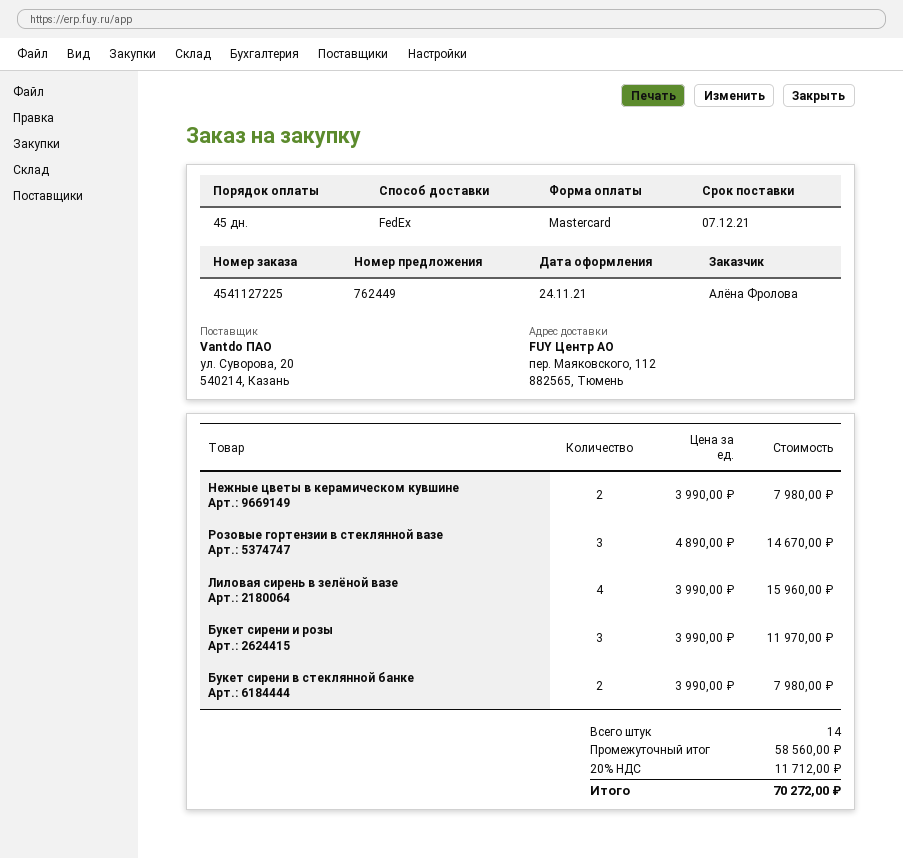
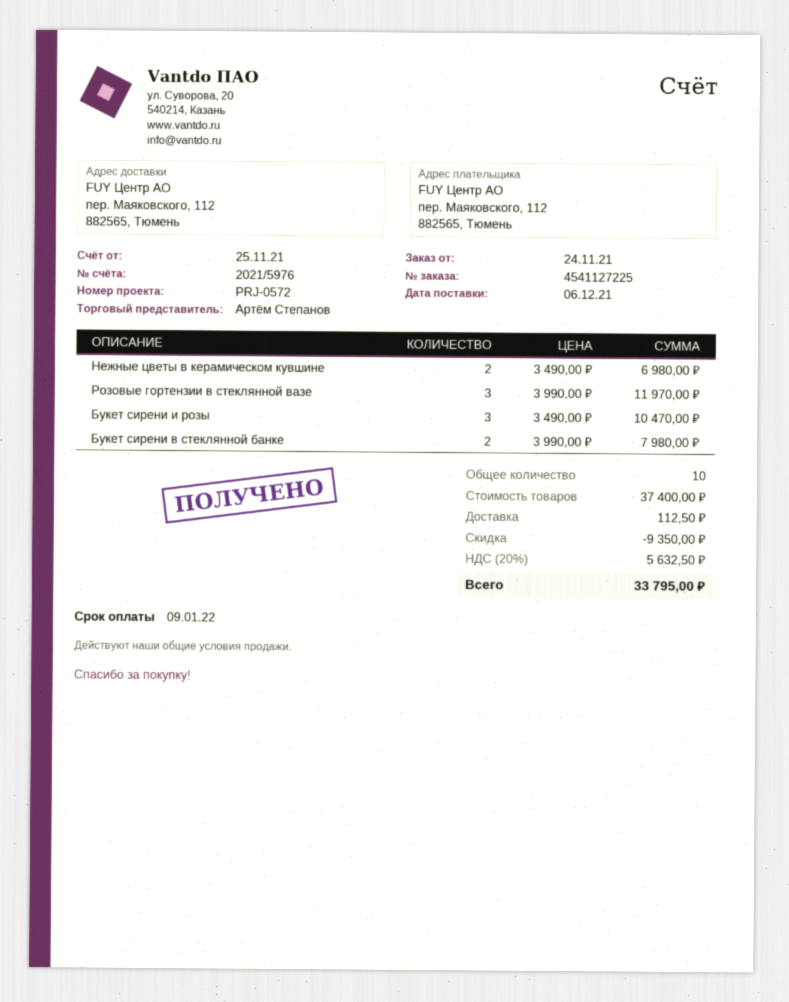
delivery date: 2021-12-07 -> 2021-12-06
Нежные цветы в керамическом кувшине: 2 x 3990.00 = 7980.00 -> 2 x 3490.00 = 6980.00
Розовые гортензии в стеклянной вазе: 3 x 4890.00 = 14670.00 -> 3 x 3990.00 = 11970.00
Лиловая сирень в зелёной вазе: 4 x 3990.00 = 15960.00 -> none
Букет сирени и розы: 3 x 3990.00 = 11970.00 -> 3 x 3490.00 = 10470.00
total quantity: 14 -> 10
subtotal: 58560.00 -> 37400.00
discount: none -> 9350.00
shipping: none -> 112.50
tax: 20% = 11712.00 -> 20% = 5632.50
total: 70272.00 -> 33795.00

